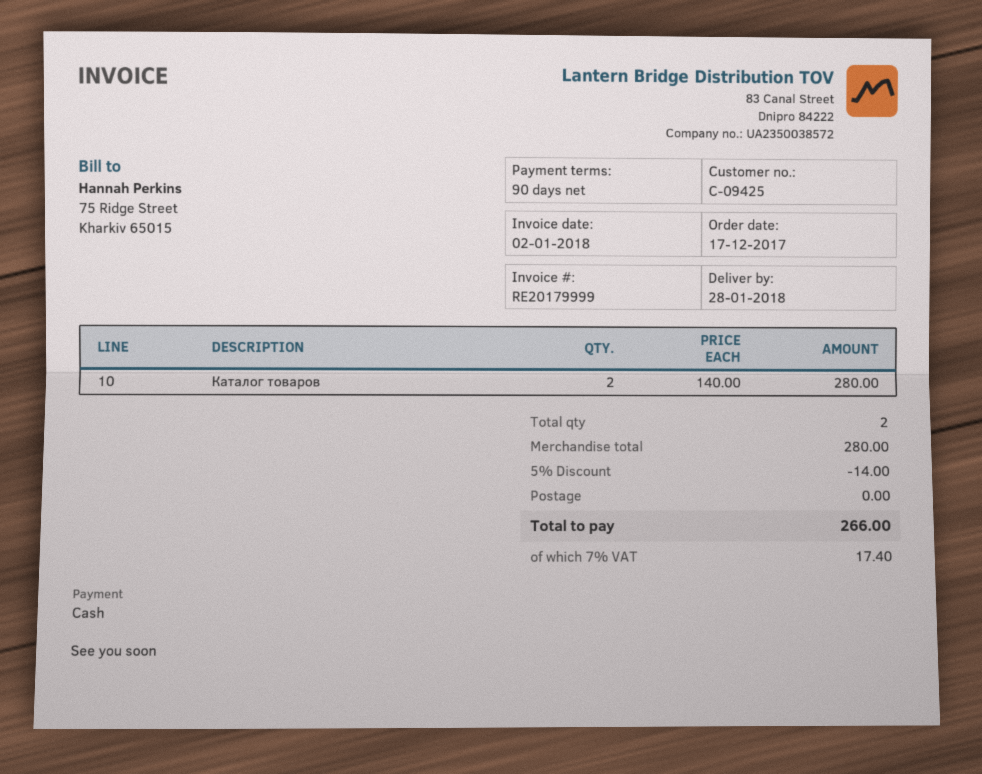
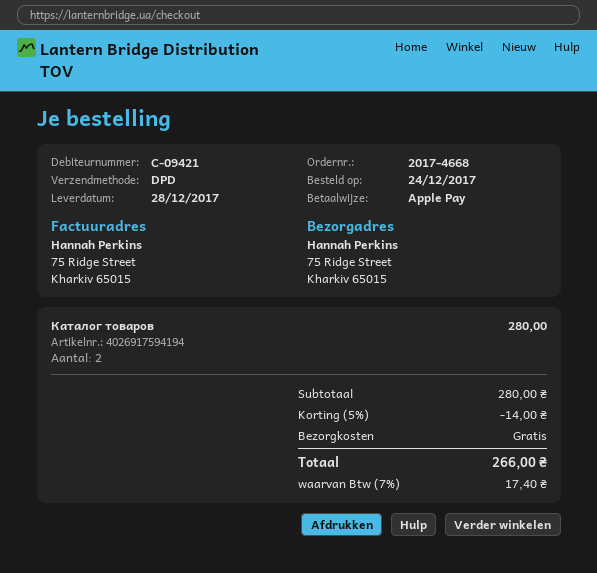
order date: 2017-12-17 -> 2017-12-24
delivery date: 2018-01-28 -> 2017-12-28
customer number: C-09425 -> C-09421
payment method: cash -> Apple Pay

